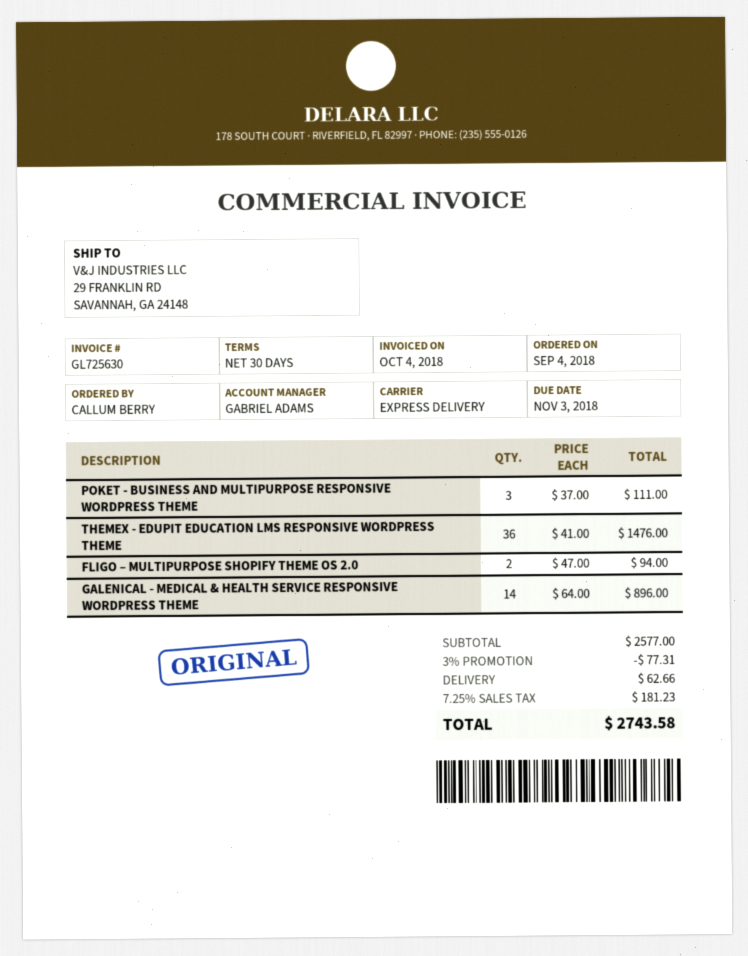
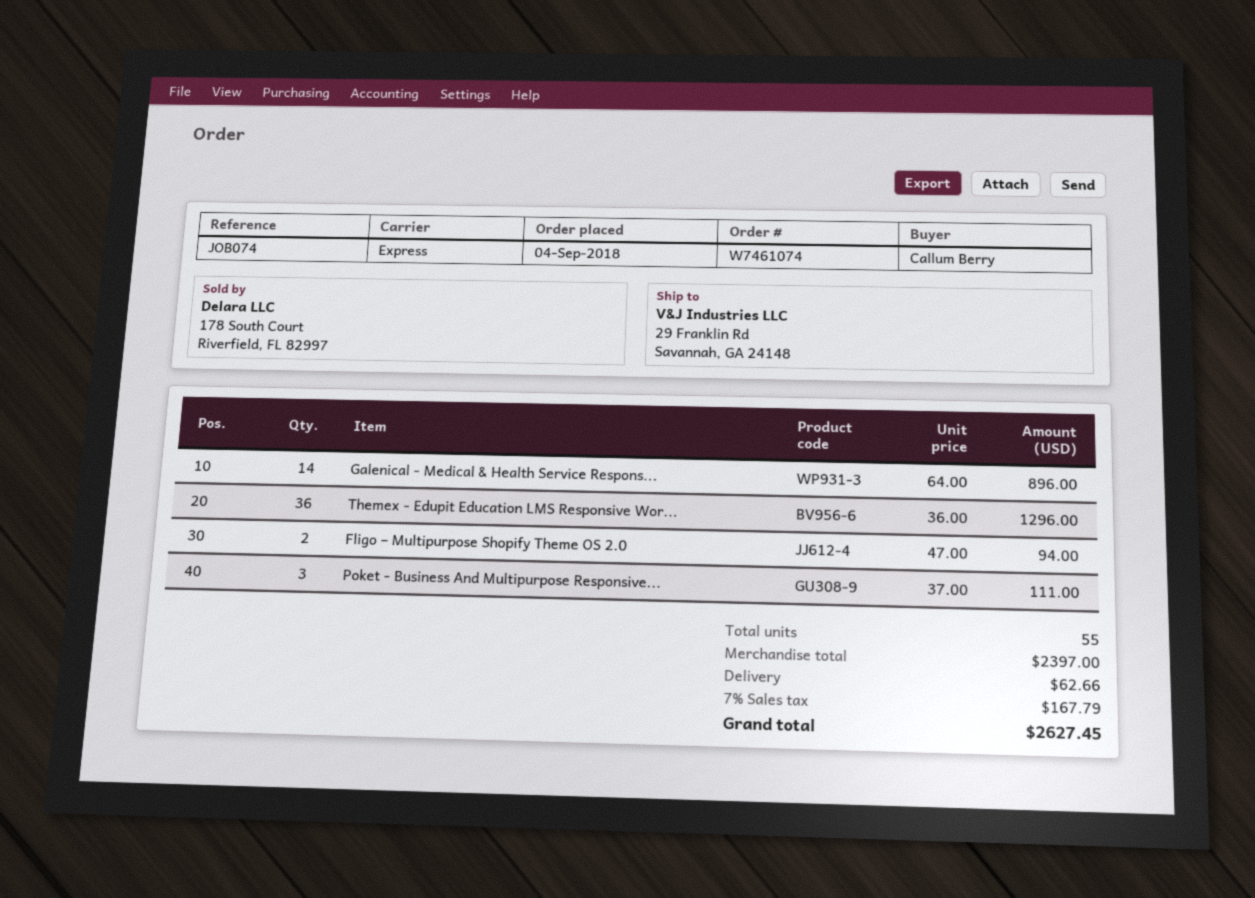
THEMEX - EDUPIT EDUCATION LMS RESPONSIVE WORDPRESS THEME: 36 x 41.00 = 1476.00 -> 36 x 36.00 = 1296.00
subtotal: 2577.00 -> 2397.00
discount: 3% = 77.31 -> none
tax: 7.25% = 181.23 -> 7% = 167.79
total: 2743.58 -> 2627.45

